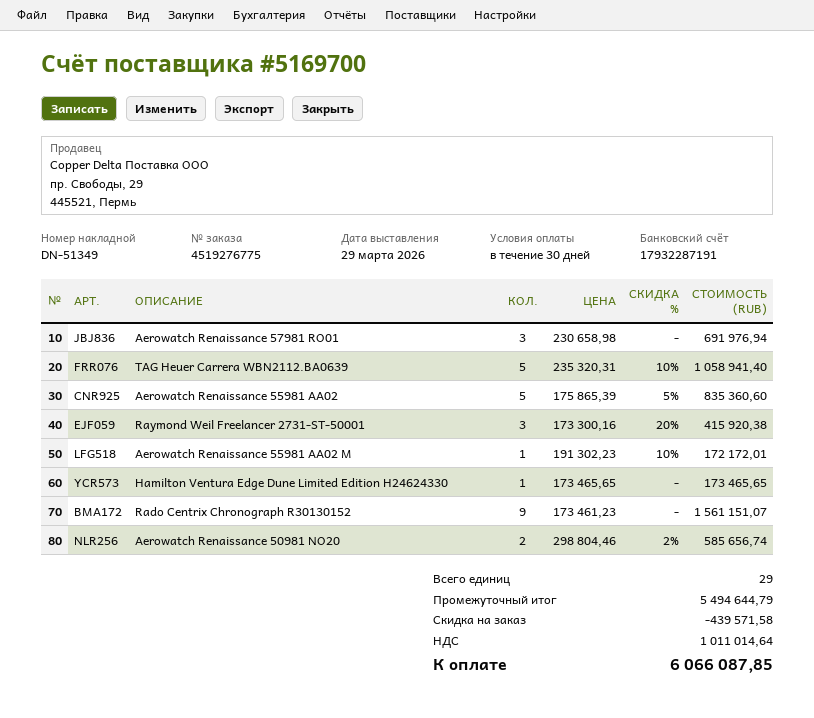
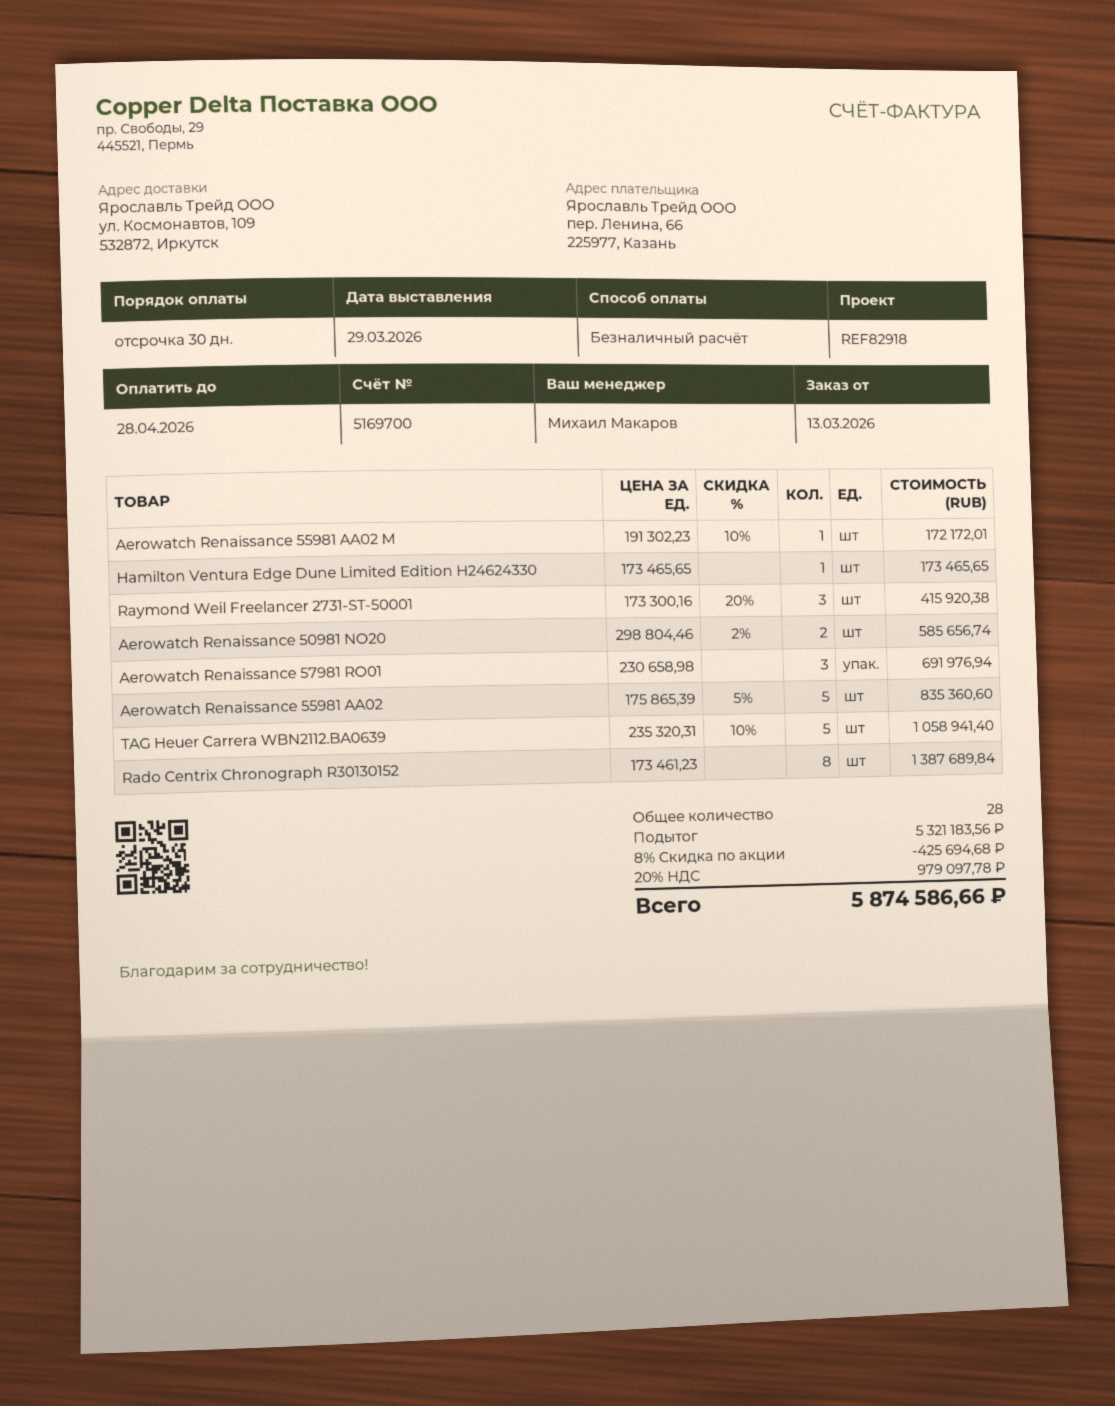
Rado Centrix Chronograph R30130152: 9 x 173461.23 = 1561151.07 -> 8 x 173461.23 = 1387689.84
total quantity: 29 -> 28
subtotal: 5494644.79 -> 5321183.56
discount: 439571.58 -> 425694.68
tax: 1011014.64 -> 979097.78
total: 6066087.85 -> 5874586.66

